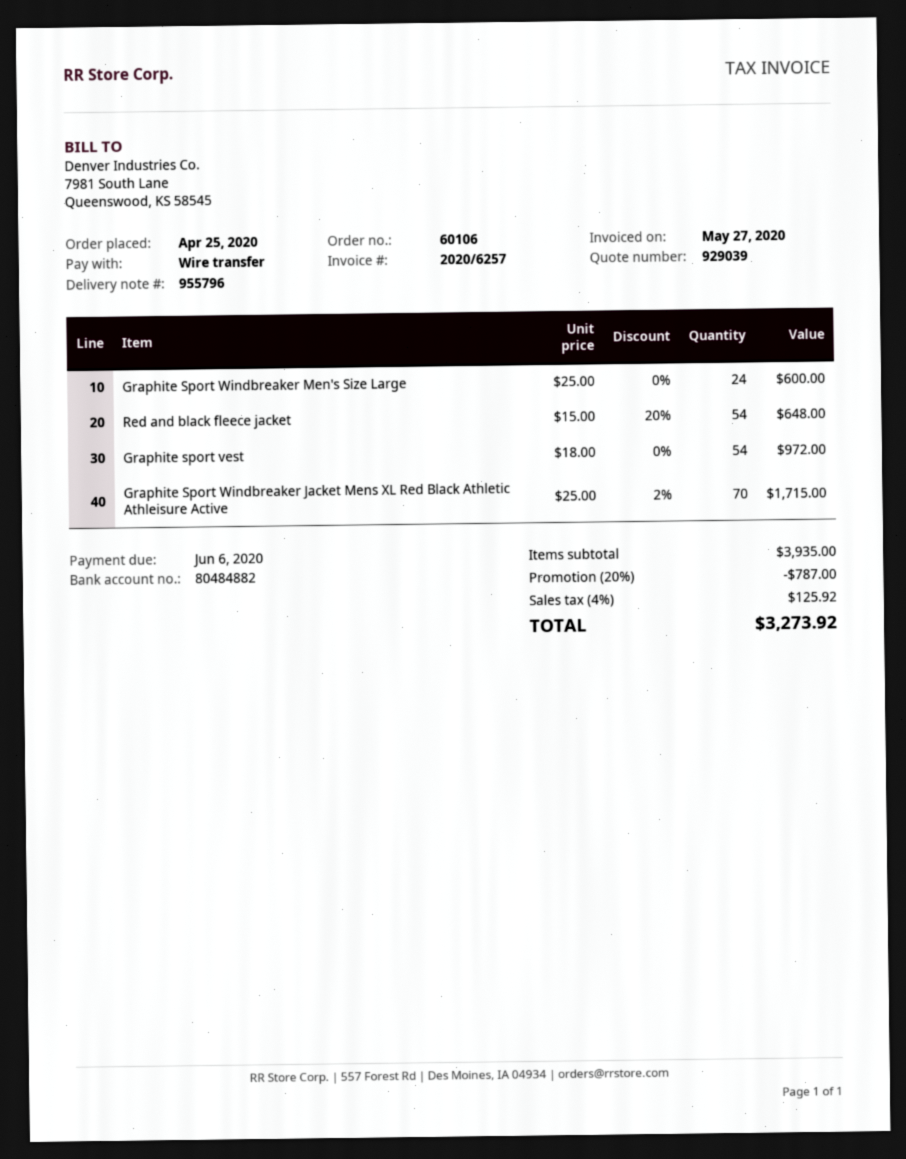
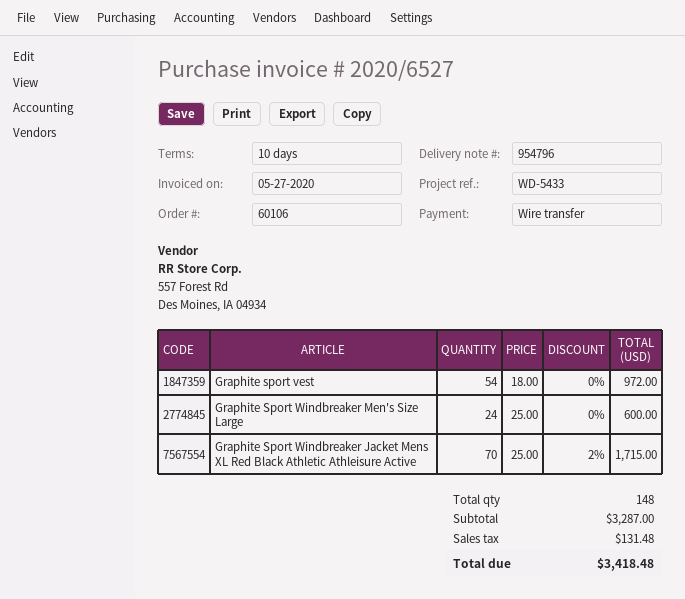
delivery note number: 955796 -> 954796
invoice number: 2020/6257 -> 2020/6527
Red and black fleece jacket: 54 x 15.00 - 20% = 648.00 -> none
subtotal: 3935.00 -> 3287.00
discount: 20% = 787.00 -> none
tax: 125.92 -> 131.48
total: 3273.92 -> 3418.48

